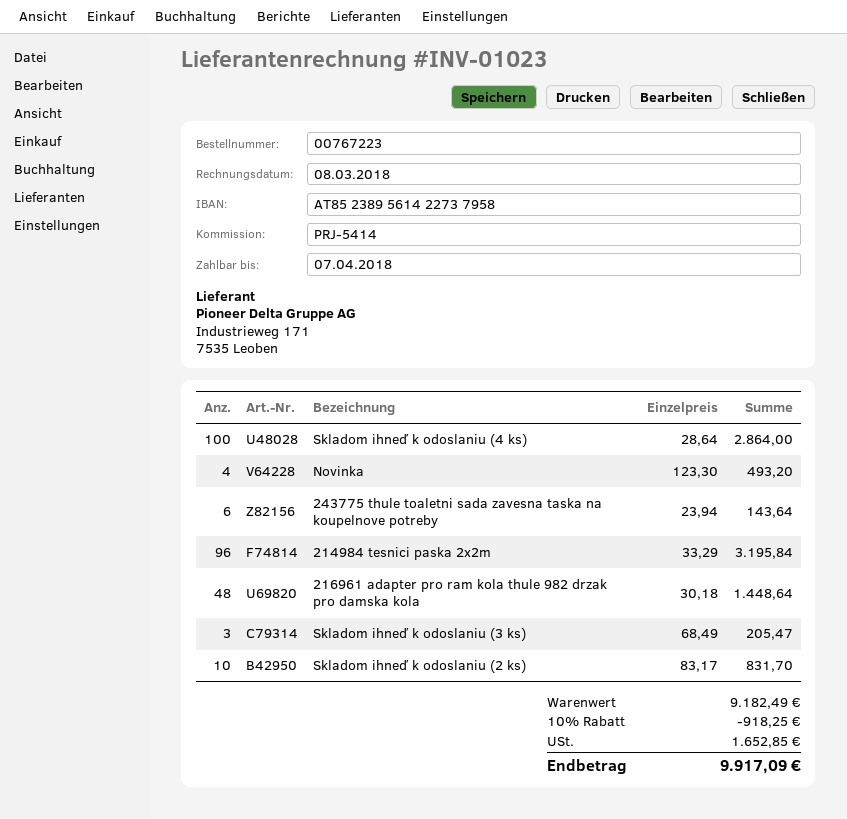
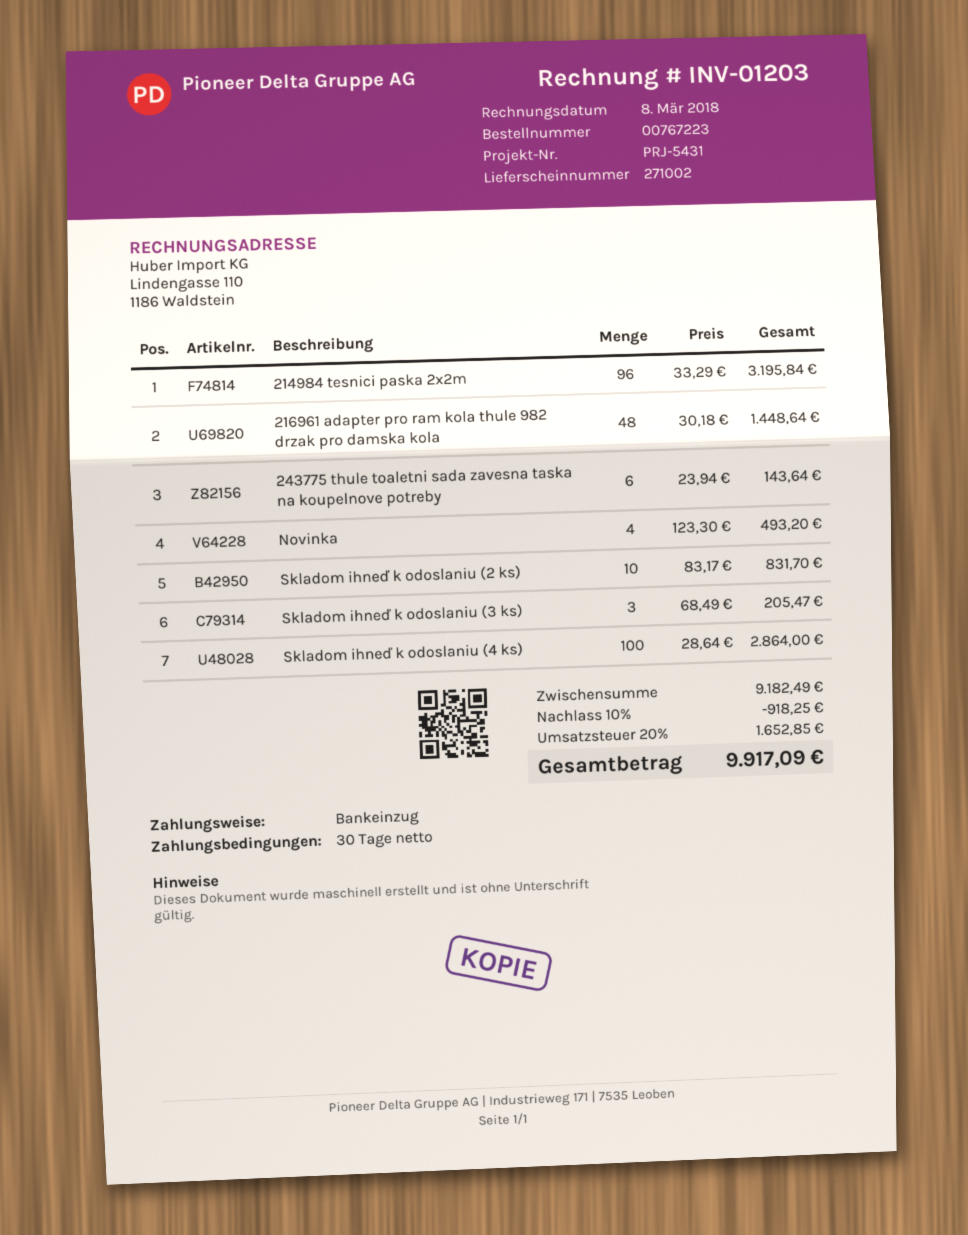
invoice number: INV-01023 -> INV-01203
reference: PRJ-5414 -> PRJ-5431

